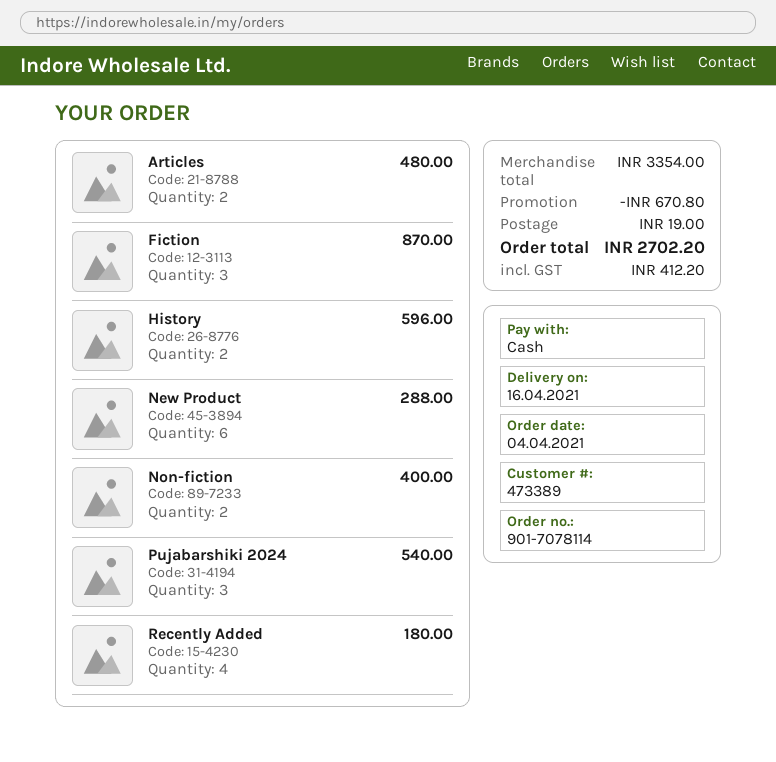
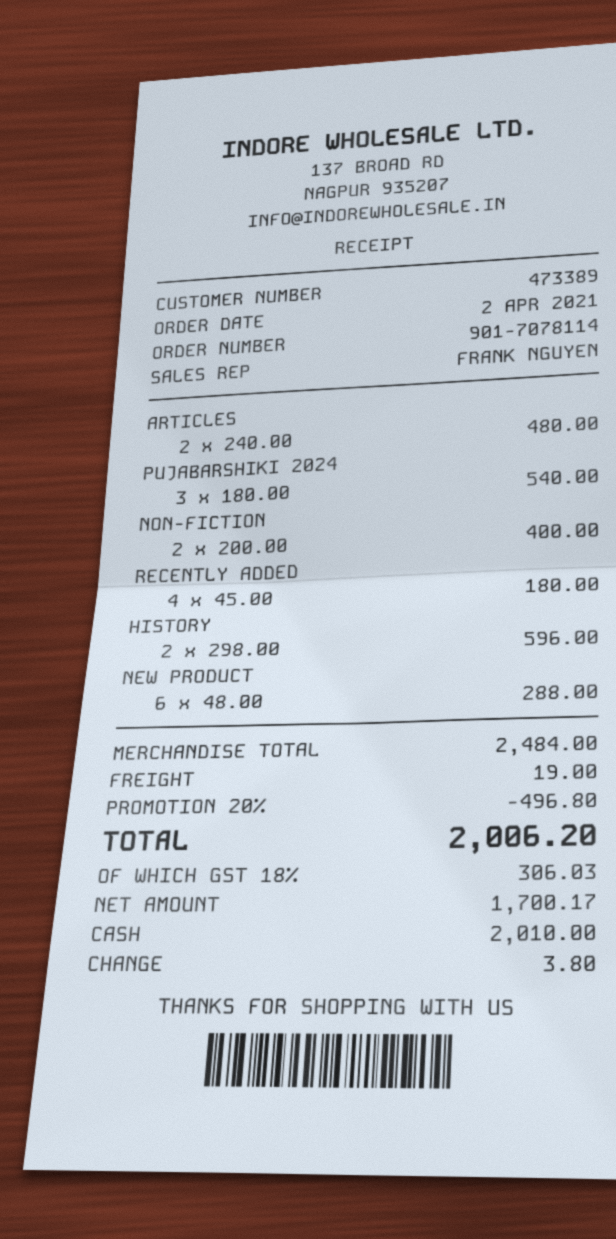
order date: 2021-04-04 -> 2021-04-02
Fiction: 3 for 870.00 -> none
subtotal: 3354.00 -> 2484.00
discount: 670.80 -> 496.80
tax: 412.20 -> 306.03
total: 2702.20 -> 2006.20

